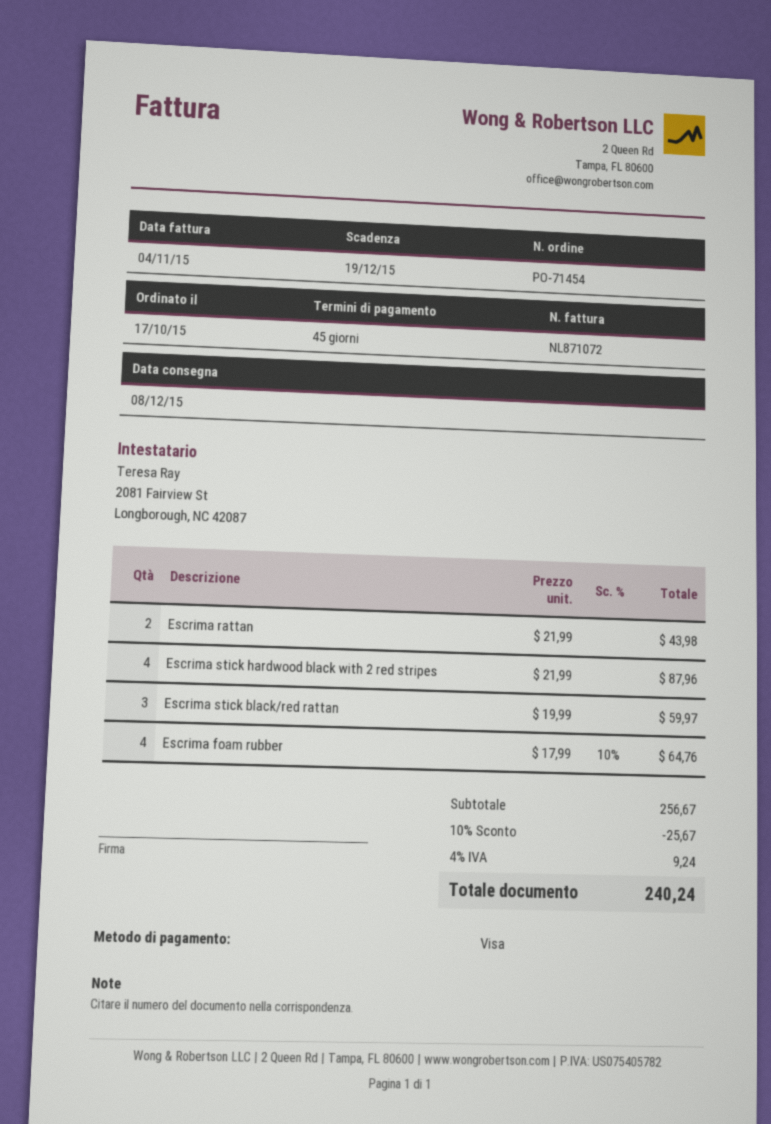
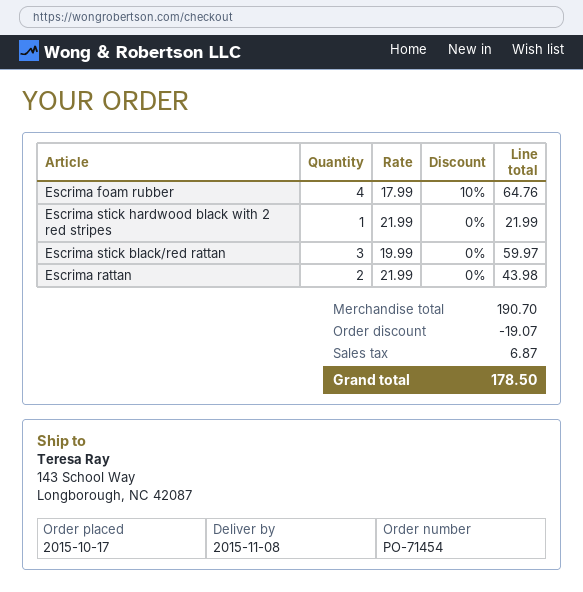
delivery date: 2015-12-08 -> 2015-11-08
Escrima stick hardwood black with 2 red stripes: 4 x 21.99 = 87.96 -> 1 x 21.99 = 21.99
subtotal: 256.67 -> 190.70
discount: 25.67 -> 19.07
tax: 9.24 -> 6.87
total: 240.24 -> 178.50

